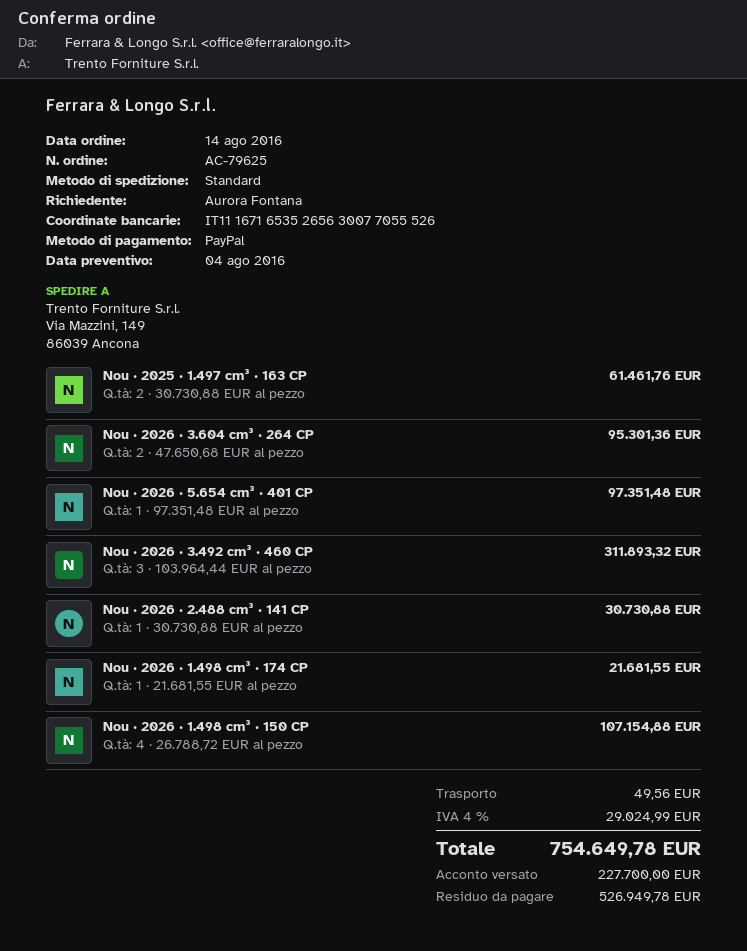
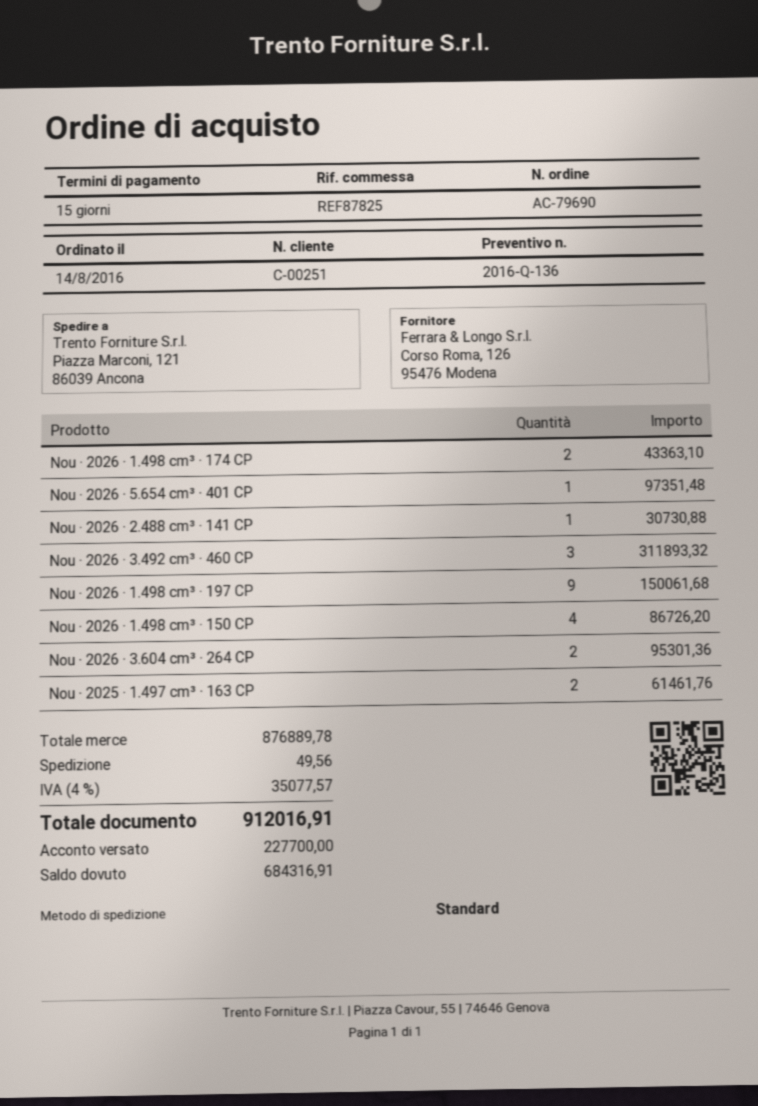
order number: AC-79625 -> AC-79690
ship to: Via Mazzini, 149, 86039 Ancona -> Piazza Marconi, 121, 86039 Ancona
Nou · 2026 · 1.498 cm³ · 174 CP: 1 for 21681.55 -> 2 for 43363.10
Nou · 2026 · 1.498 cm³ · 150 CP: 4 for 107154.88 -> 4 for 86726.20
Nou · 2026 · 1.498 cm³ · 197 CP: none -> 9 for 150061.68
tax: 4% = 29024.99 -> 4% = 35077.57
total: 754649.78 -> 912016.91
balance: 526949.78 -> 684316.91

